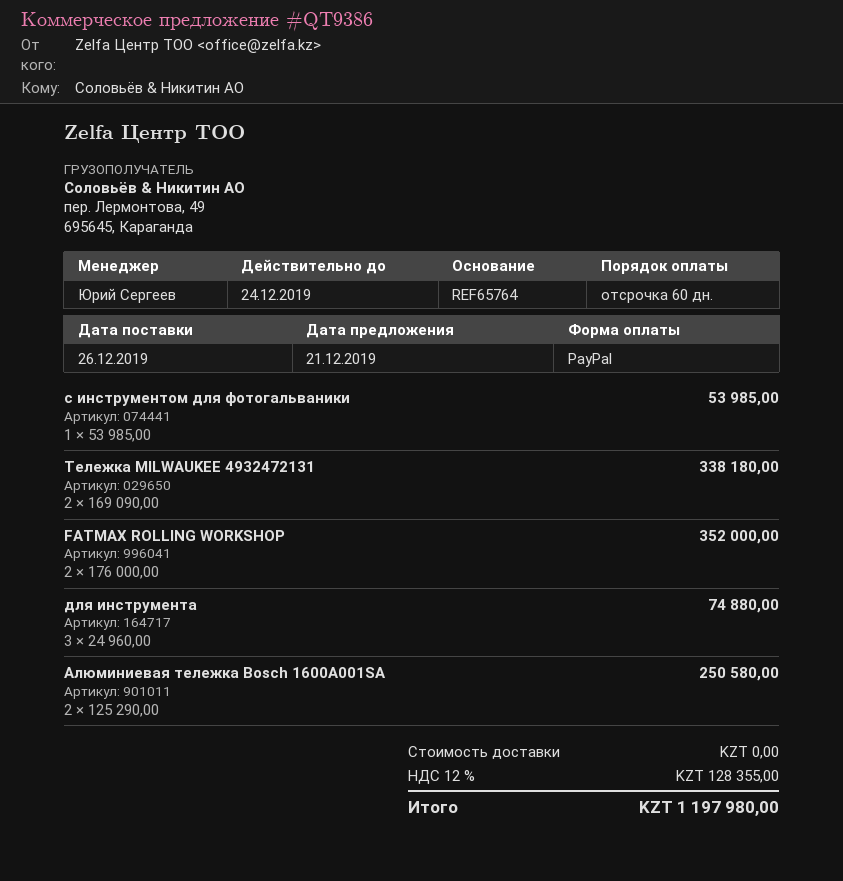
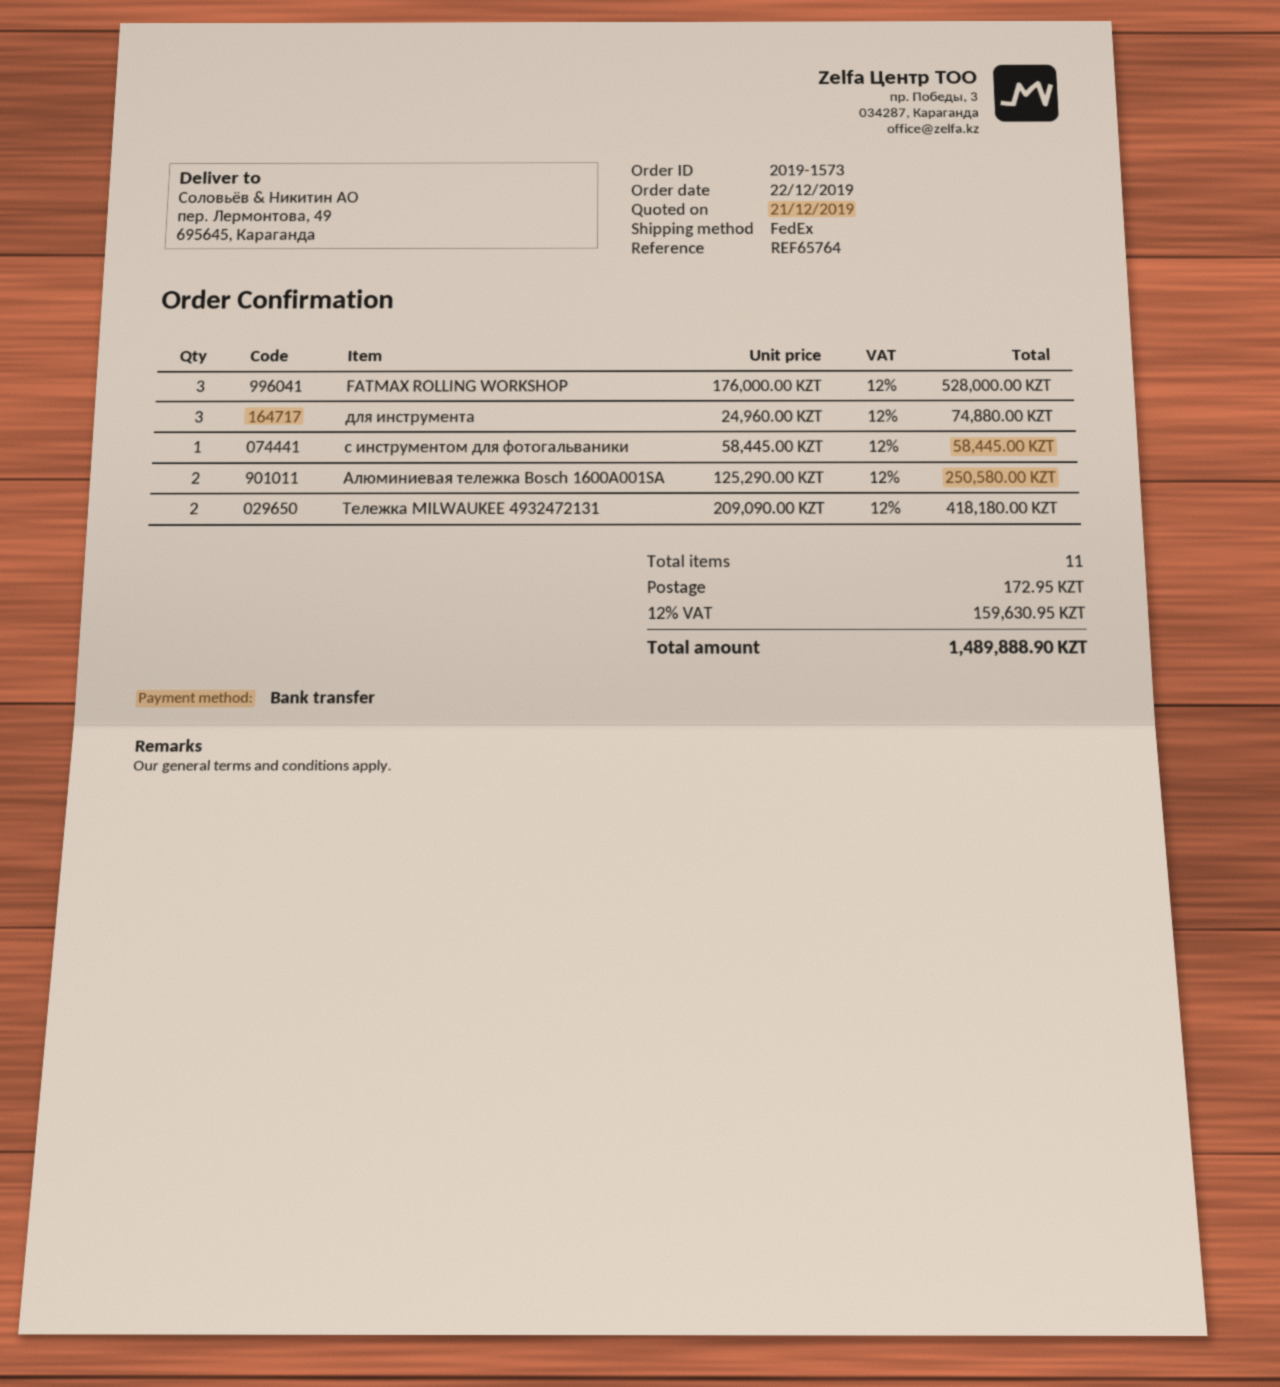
payment method: PayPal -> bank transfer
с инструментом для фотогальваники: 1 x 53985.00 = 53985.00 -> 1 x 58445.00 = 58445.00
Тележка MILWAUKEE 4932472131: 2 x 169090.00 = 338180.00 -> 2 x 209090.00 = 418180.00
FATMAX ROLLING WORKSHOP: 2 x 176000.00 = 352000.00 -> 3 x 176000.00 = 528000.00
shipping: 0.00 -> 172.95
tax: 12% = 128355.00 -> 12% = 159630.95
total: 1197980.00 -> 1489888.90

